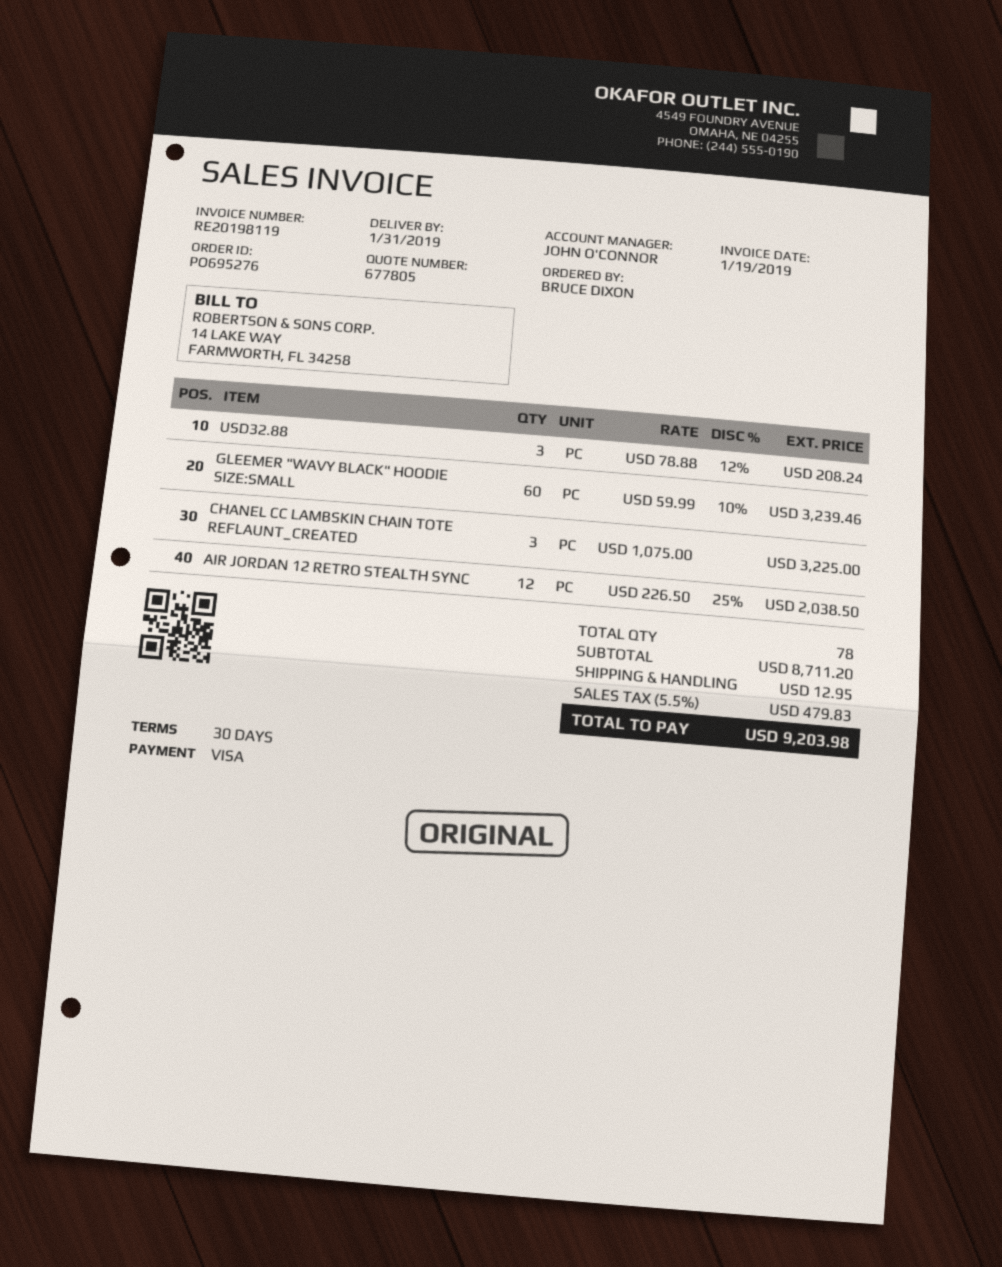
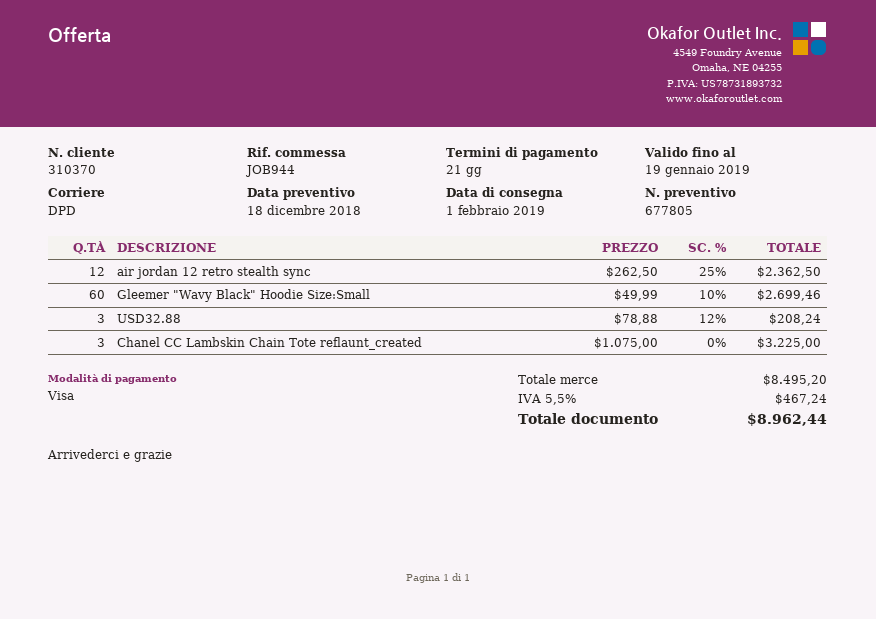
delivery date: 2019-01-31 -> 2019-02-01
payment terms: 30 days -> 21 days
GLEEMER "WAVY BLACK" HOODIE SIZE:SMALL: 60 x 59.99 - 10% = 3239.46 -> 60 x 49.99 - 10% = 2699.46
AIR JORDAN 12 RETRO STEALTH SYNC: 12 x 226.50 - 25% = 2038.50 -> 12 x 262.50 - 25% = 2362.50
subtotal: 8711.20 -> 8495.20
shipping: 12.95 -> none
tax: 5.5% = 479.83 -> 5.5% = 467.24
total: 9203.98 -> 8962.44

